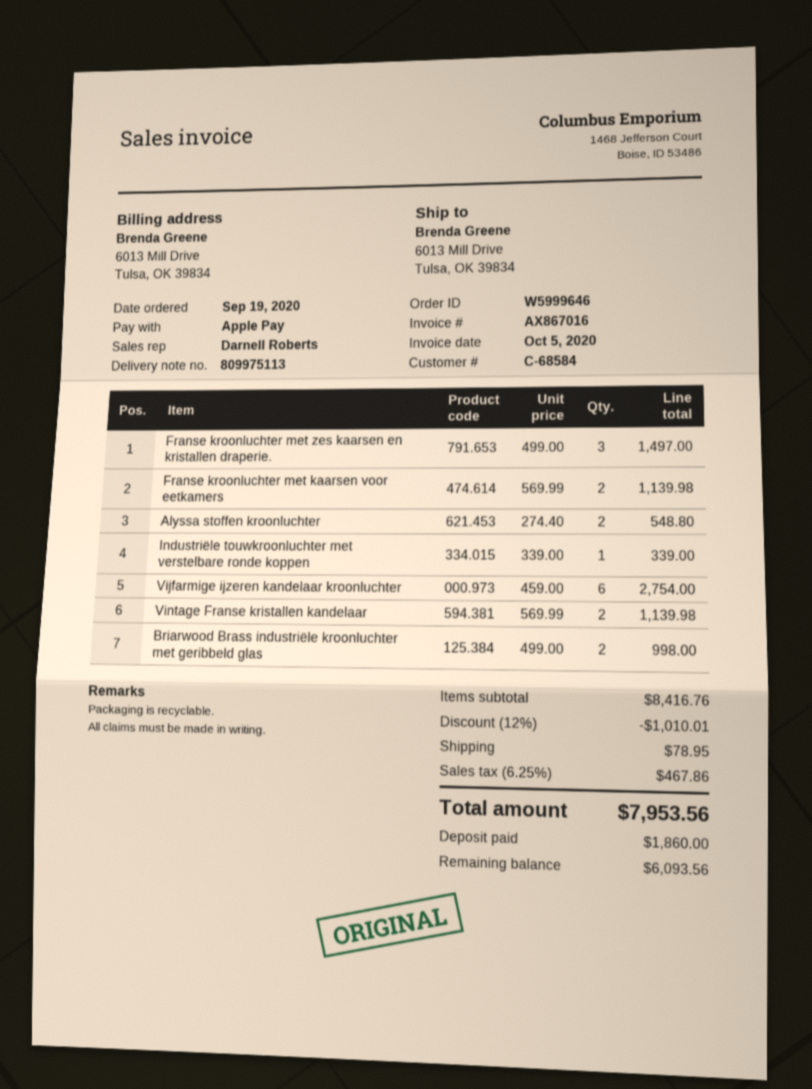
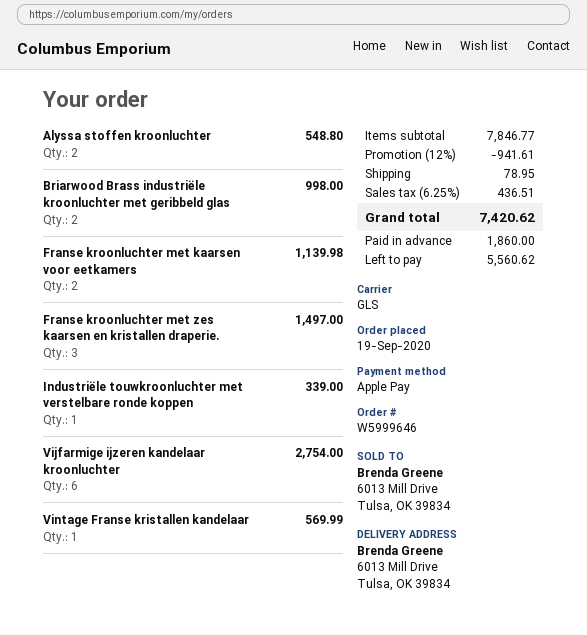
Vintage Franse kristallen kandelaar: 2 for 1139.98 -> 1 for 569.99
subtotal: 8416.76 -> 7846.77
discount: 12% = 1010.01 -> 12% = 941.61
tax: 6.25% = 467.86 -> 6.25% = 436.51
total: 7953.56 -> 7420.62
balance: 6093.56 -> 5560.62

